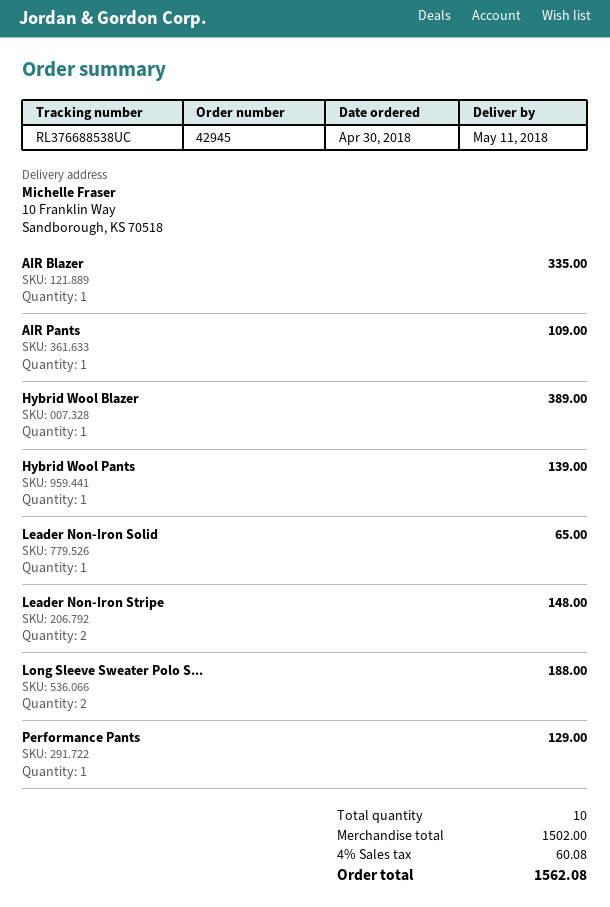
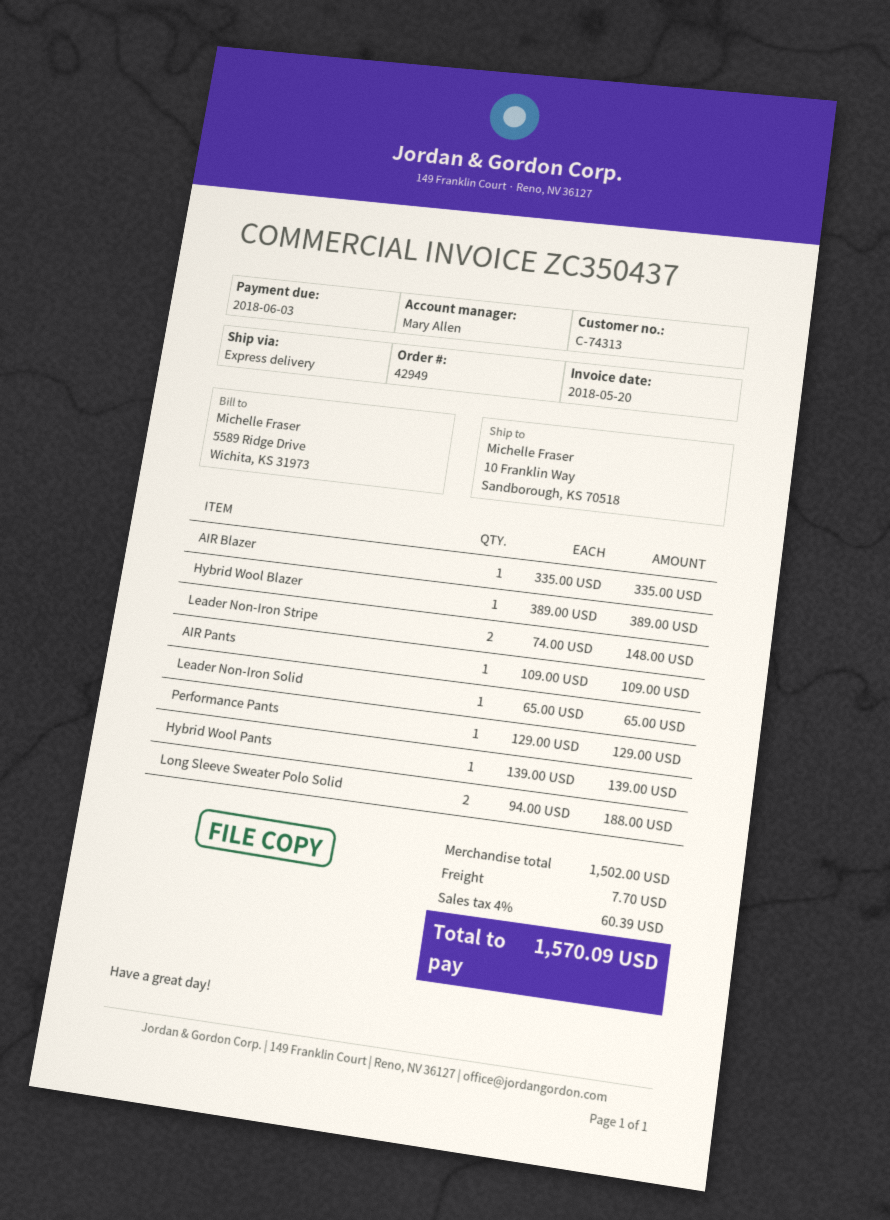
order number: 42945 -> 42949
shipping: none -> 7.70
tax: 4% = 60.08 -> 4% = 60.39
total: 1562.08 -> 1570.09

